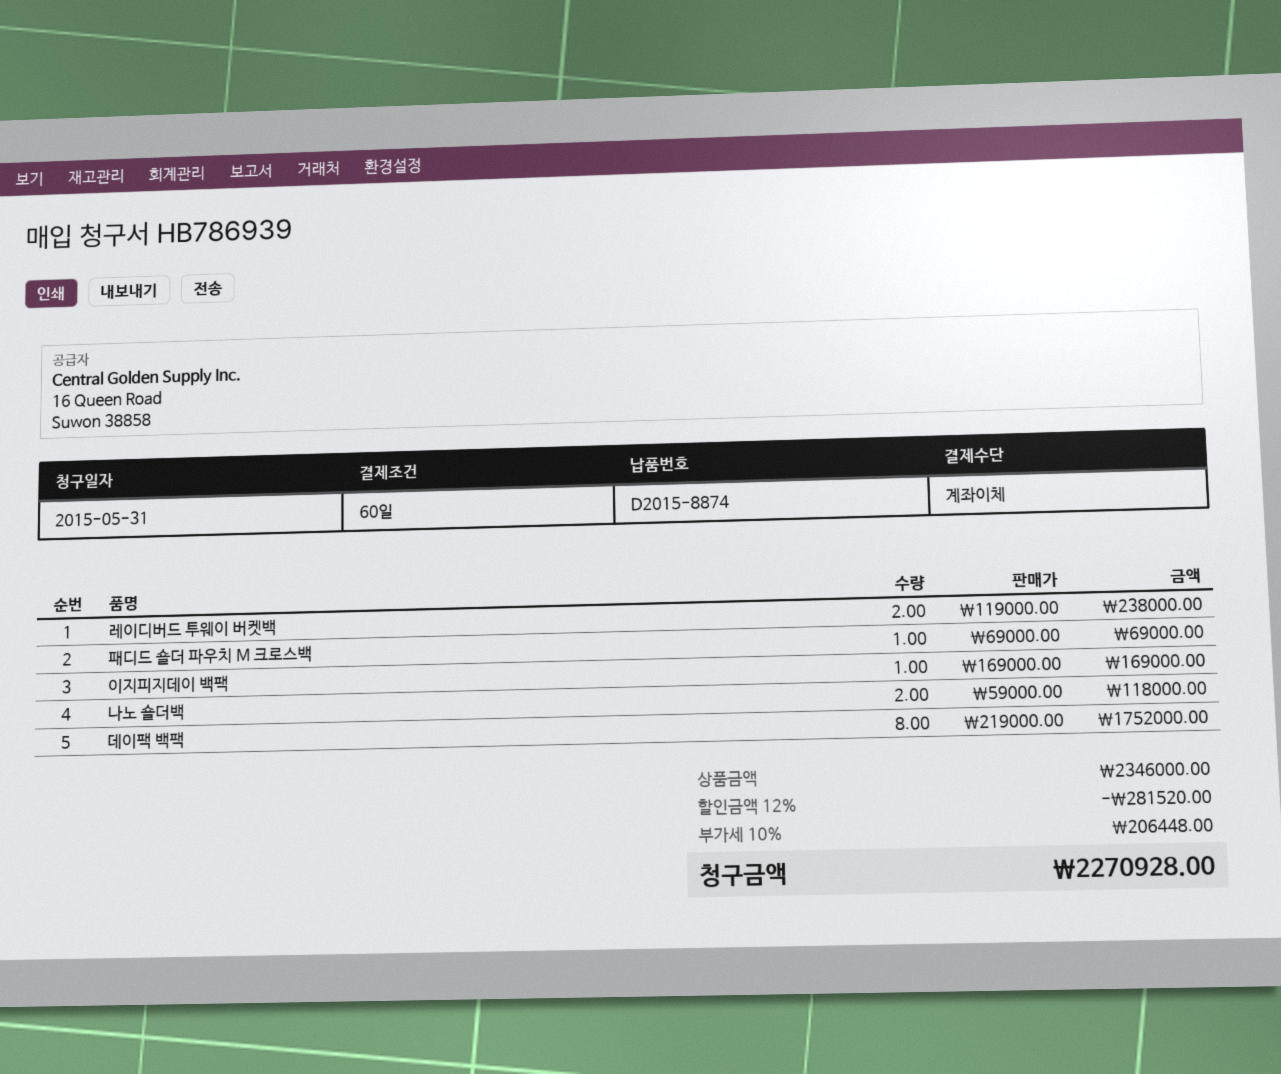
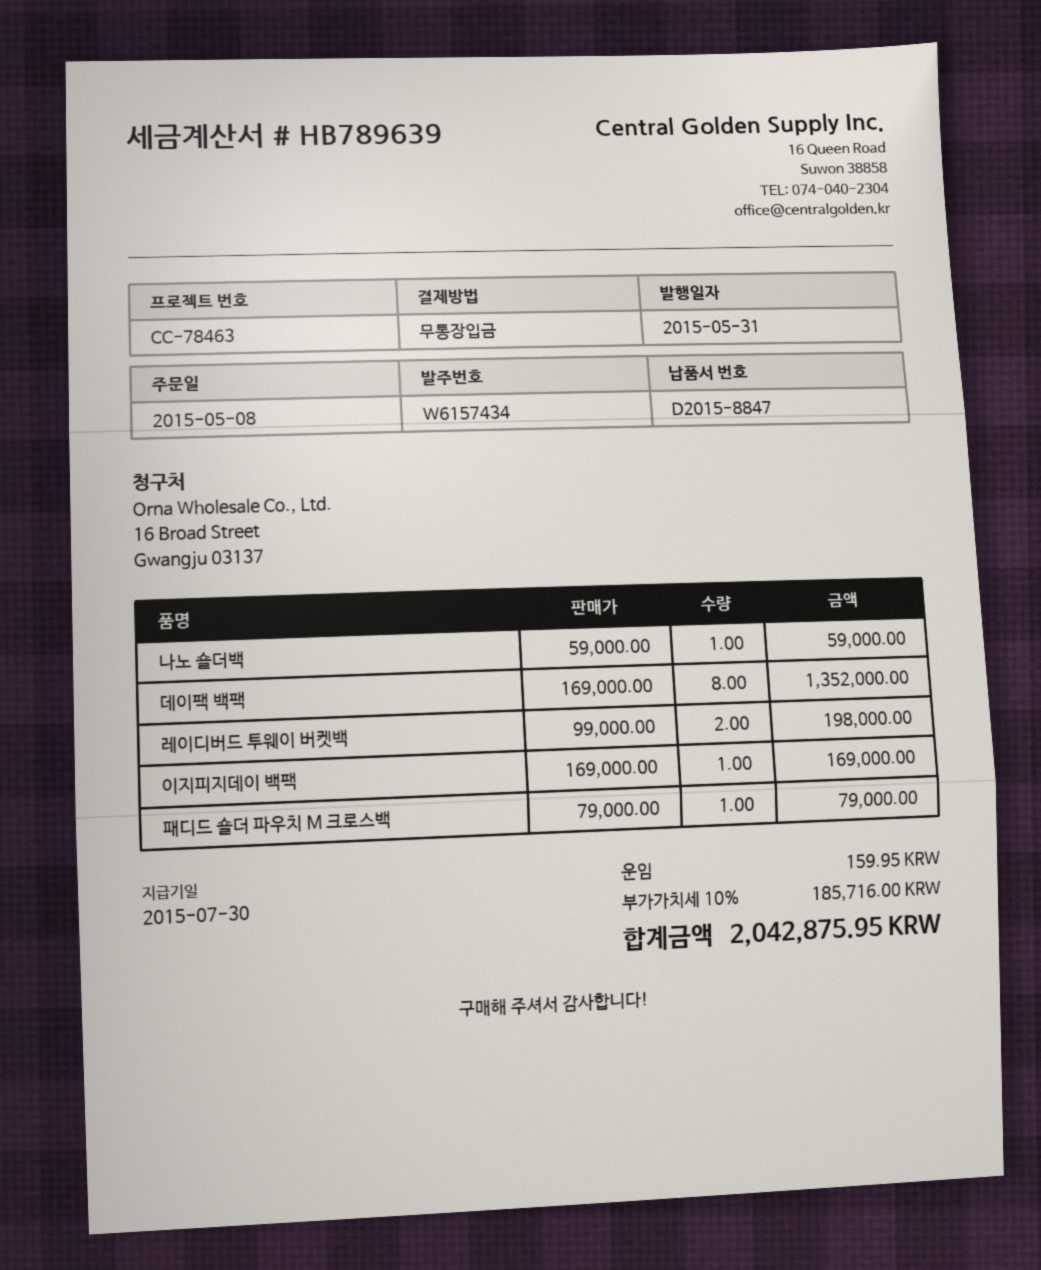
delivery note number: D2015-8874 -> D2015-8847
invoice number: HB786939 -> HB789639
레이디버드 투웨이 버켓백: 2 x 119000.00 = 238000.00 -> 2 x 99000.00 = 198000.00
패디드 숄더 파우치 M 크로스백: 1 x 69000.00 = 69000.00 -> 1 x 79000.00 = 79000.00
나노 숄더백: 2 x 59000.00 = 118000.00 -> 1 x 59000.00 = 59000.00
데이팩 백팩: 8 x 219000.00 = 1752000.00 -> 8 x 169000.00 = 1352000.00
discount: 12% = 281520.00 -> none
shipping: none -> 159.95
tax: 10% = 206448.00 -> 10% = 185716.00
total: 2270928.00 -> 2042875.95

